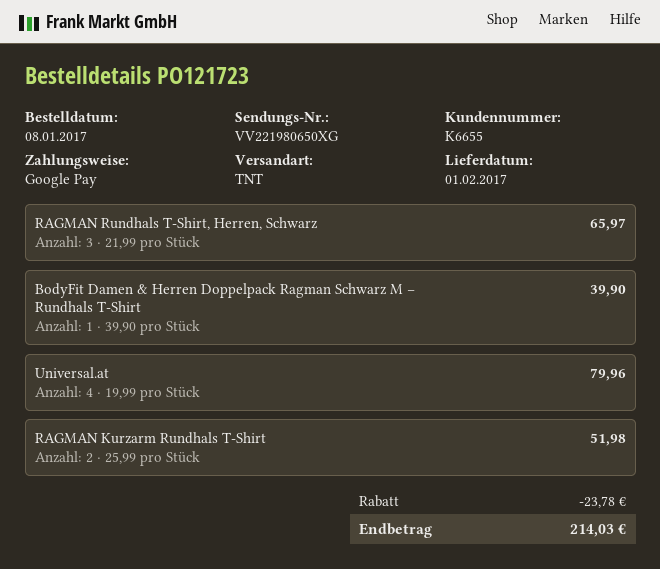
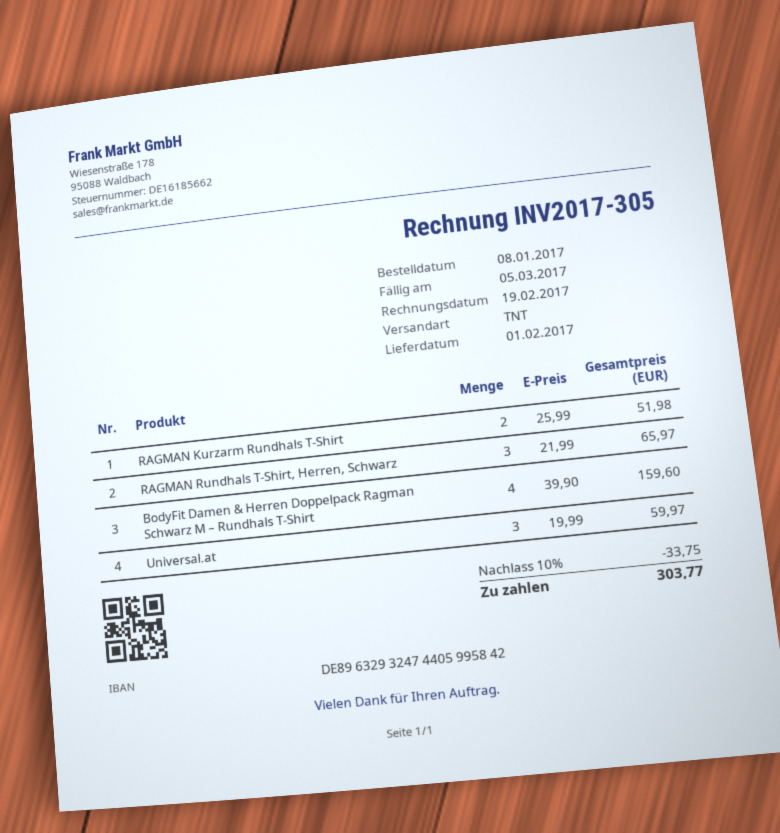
BodyFit Damen & Herren Doppelpack Ragman Schwarz M – Rundhals T-Shirt: 1 x 39.90 = 39.90 -> 4 x 39.90 = 159.60
Universal.at: 4 x 19.99 = 79.96 -> 3 x 19.99 = 59.97
discount: 23.78 -> 33.75
total: 214.03 -> 303.77

